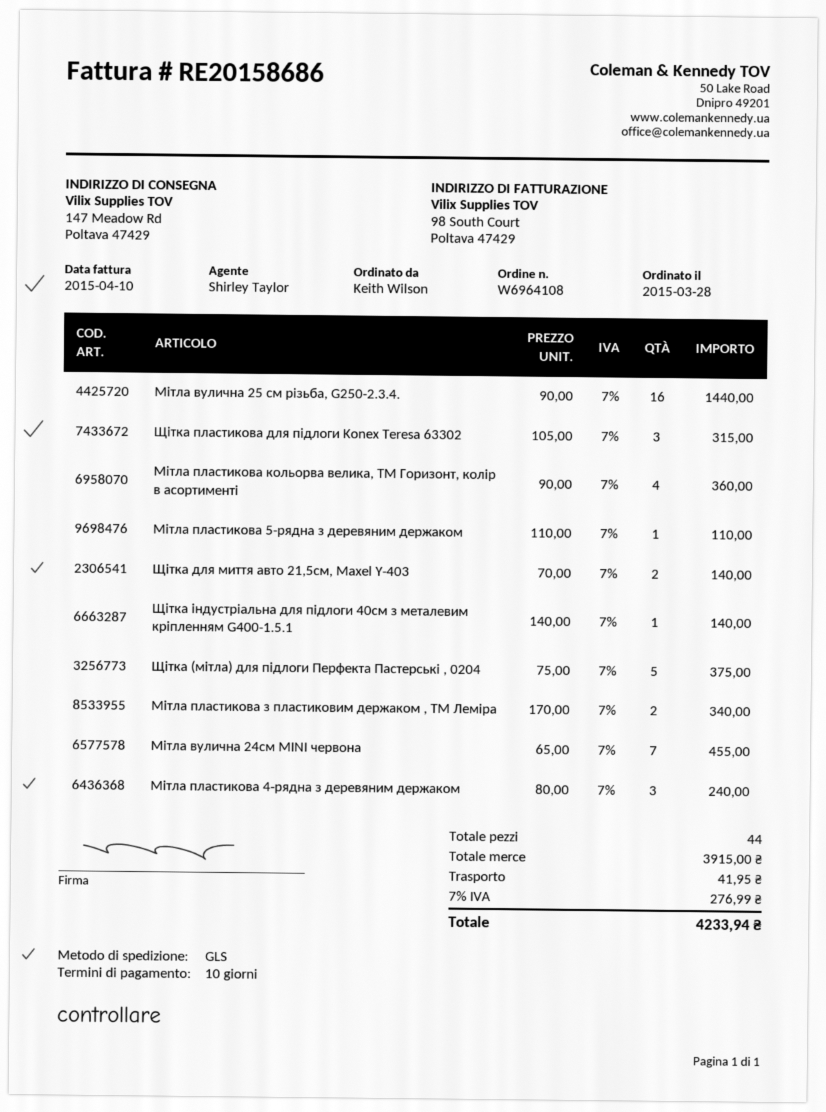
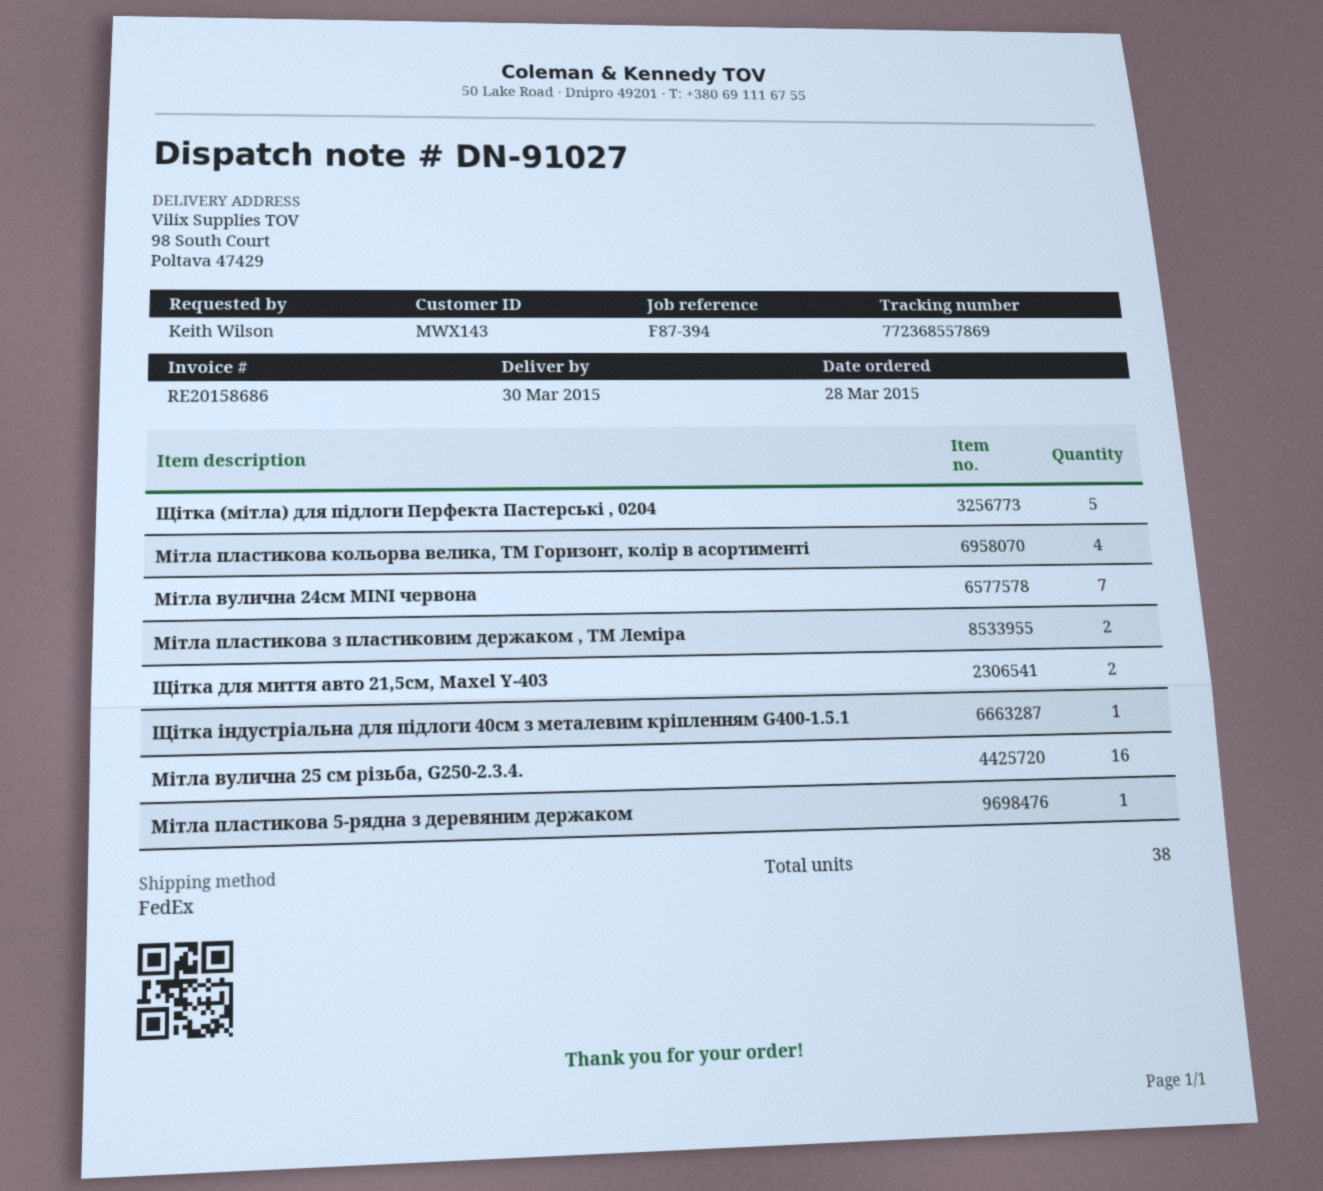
shipping method: GLS -> FedEx
ship to: 147 Meadow Rd, Poltava 47429 -> 98 South Court, Poltava 47429
Щітка пластикова для підлоги Konex Teresa 63302: 3 -> none
Мітла пластикова 4-рядна з деревяним держаком: 3 -> none
total quantity: 44 -> 38

